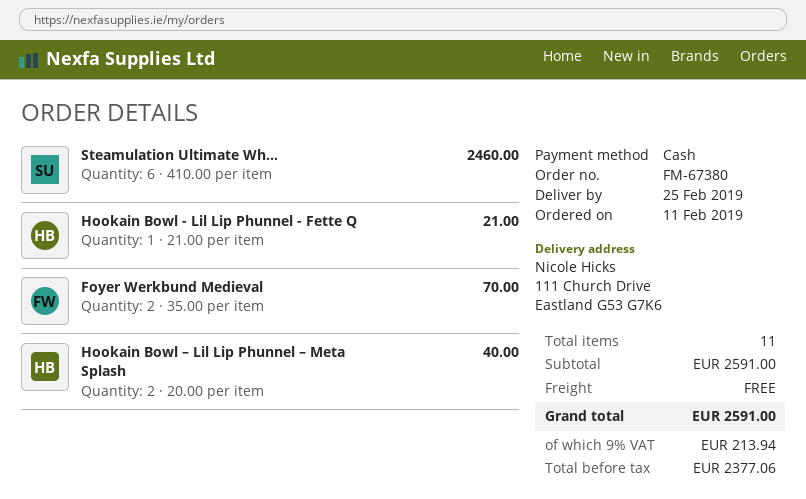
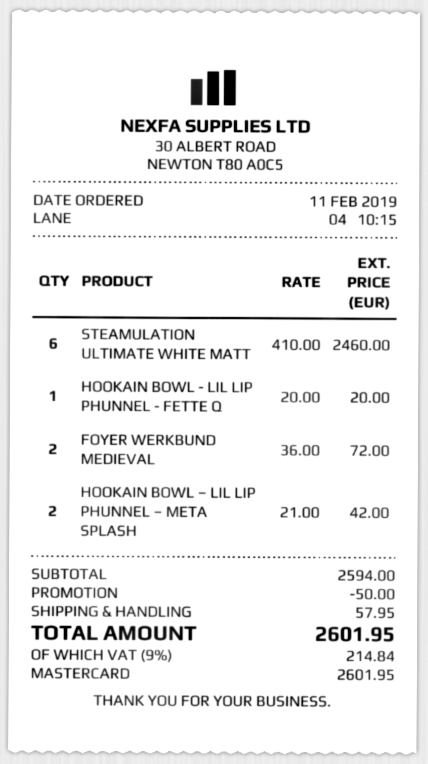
payment method: cash -> Mastercard
Hookain Bowl - Lil Lip Phunnel - Fette Q: 1 x 21.00 = 21.00 -> 1 x 20.00 = 20.00
Foyer Werkbund Medieval: 2 x 35.00 = 70.00 -> 2 x 36.00 = 72.00
Hookain Bowl – Lil Lip Phunnel – Meta Splash: 2 x 20.00 = 40.00 -> 2 x 21.00 = 42.00
subtotal: 2591.00 -> 2594.00
discount: none -> 50.00
shipping: 0.00 -> 57.95
tax: 9% = 213.94 -> 9% = 214.84
total: 2591.00 -> 2601.95

